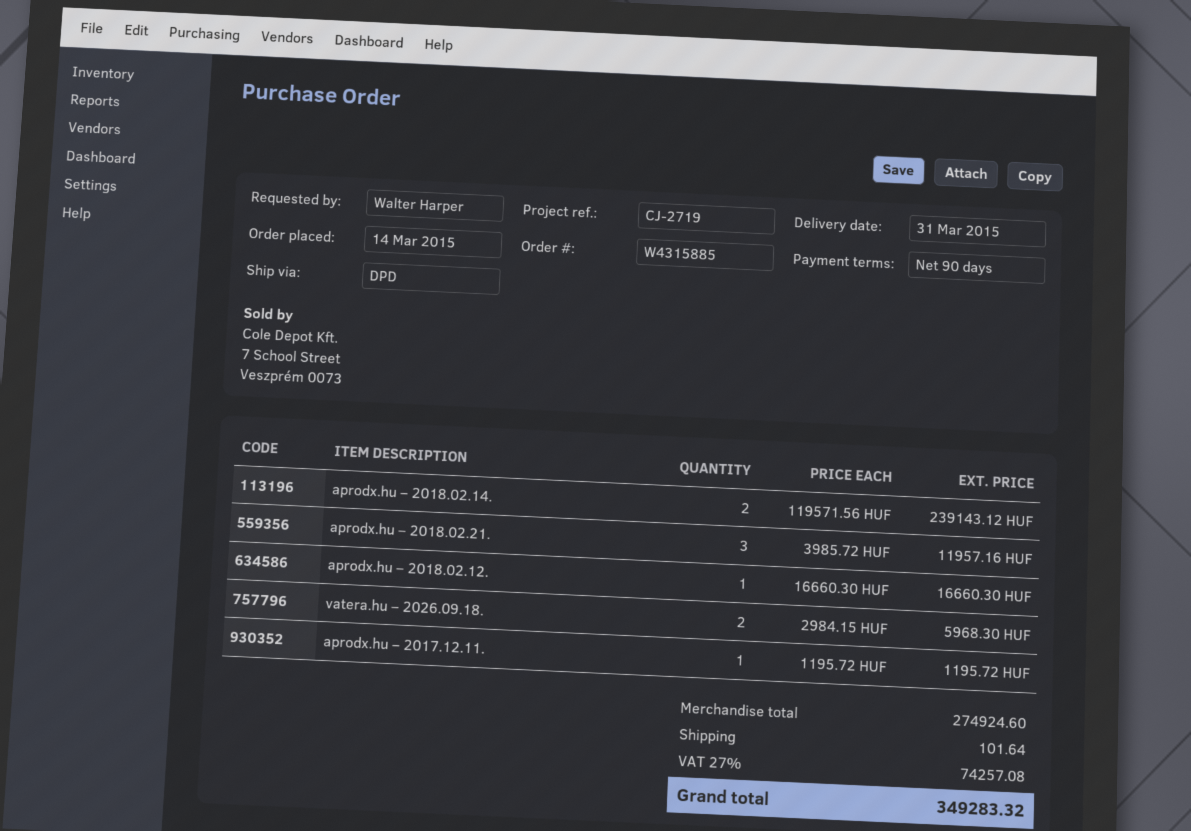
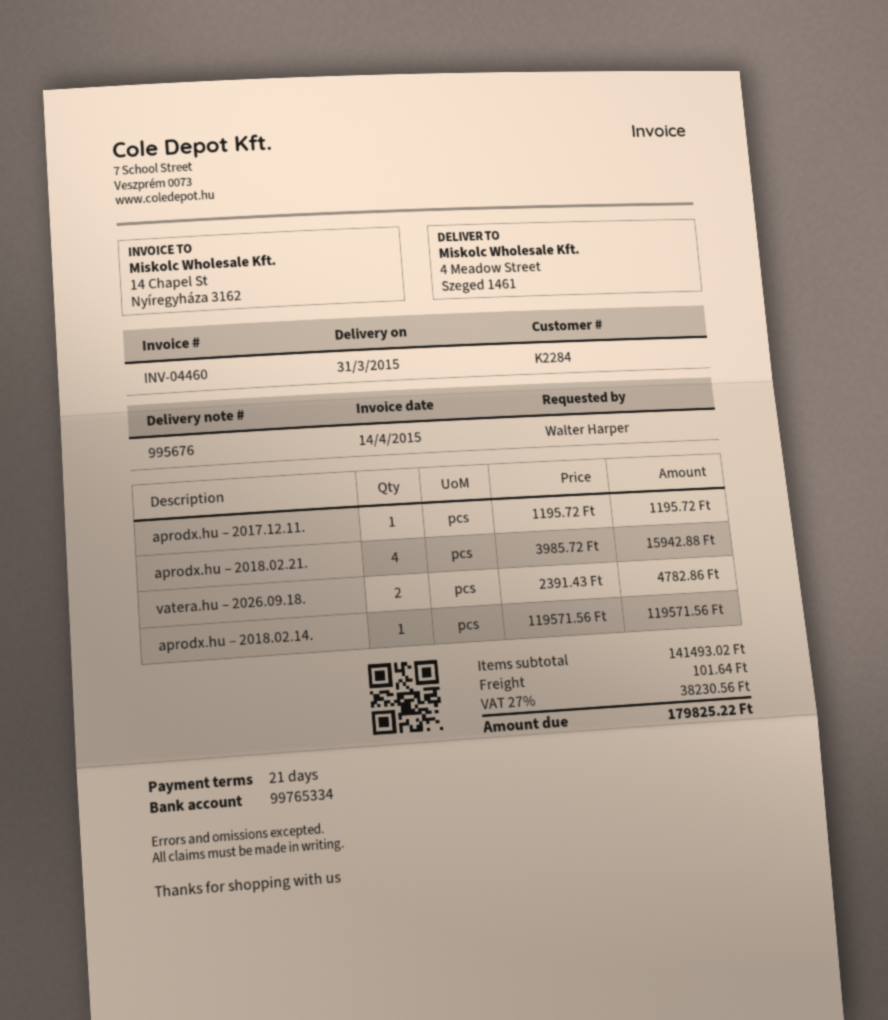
payment terms: 90 days -> 21 days
aprodx.hu – 2018.02.14.: 2 x 119571.56 = 239143.12 -> 1 x 119571.56 = 119571.56
aprodx.hu – 2018.02.21.: 3 x 3985.72 = 11957.16 -> 4 x 3985.72 = 15942.88
aprodx.hu – 2018.02.12.: 1 x 16660.30 = 16660.30 -> none
vatera.hu – 2026.09.18.: 2 x 2984.15 = 5968.30 -> 2 x 2391.43 = 4782.86
subtotal: 274924.60 -> 141493.02
tax: 27% = 74257.08 -> 27% = 38230.56
total: 349283.32 -> 179825.22

